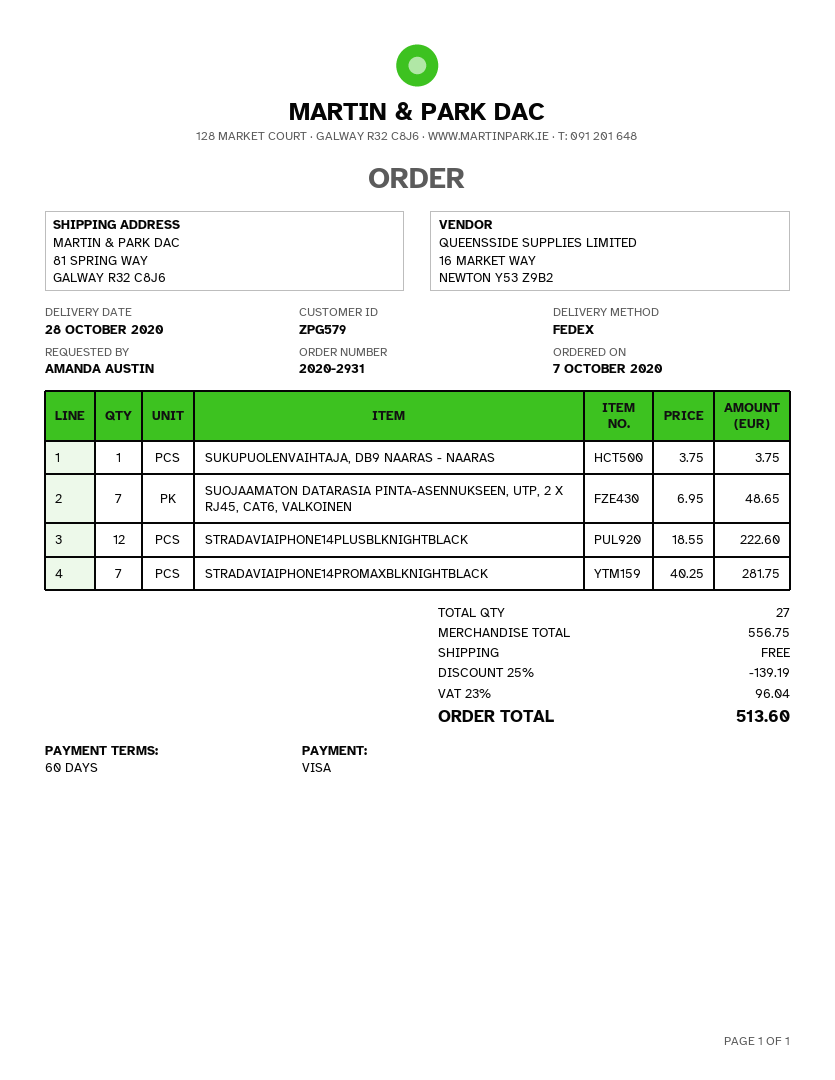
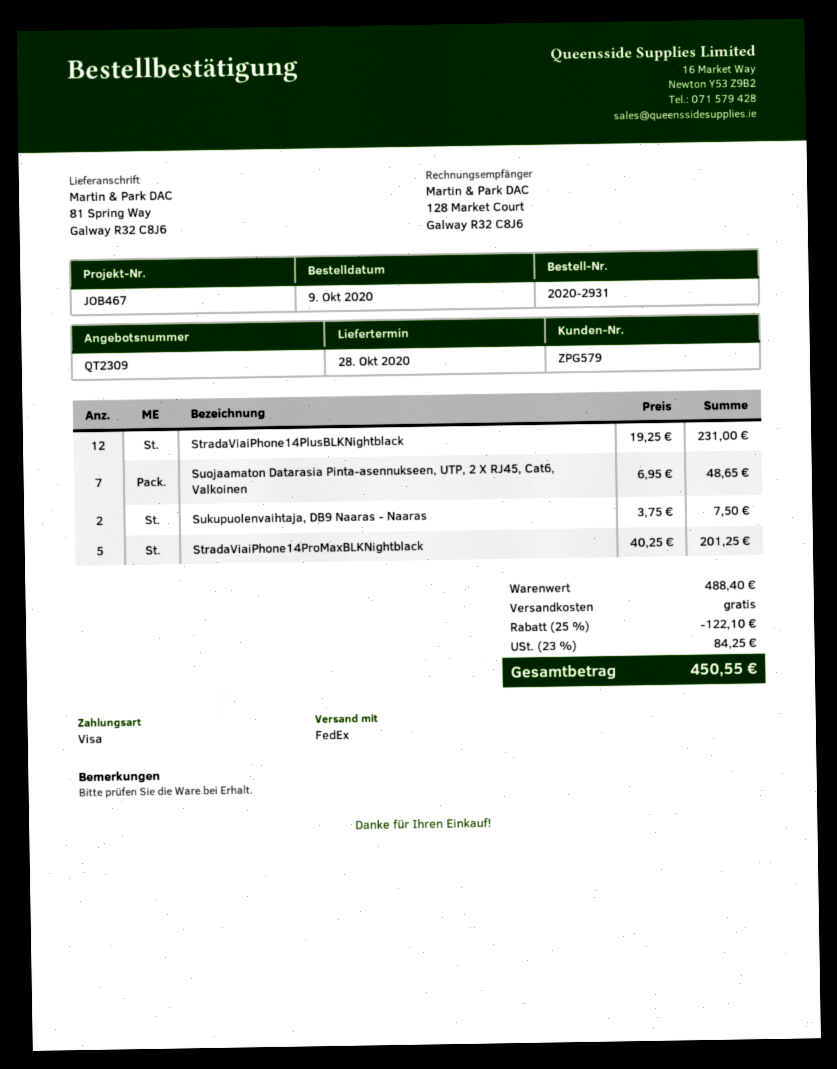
order date: 2020-10-07 -> 2020-10-09
SUKUPUOLENVAIHTAJA, DB9 NAARAS - NAARAS: 1 x 3.75 = 3.75 -> 2 x 3.75 = 7.50
STRADAVIAIPHONE14PLUSBLKNIGHTBLACK: 12 x 18.55 = 222.60 -> 12 x 19.25 = 231.00
STRADAVIAIPHONE14PROMAXBLKNIGHTBLACK: 7 x 40.25 = 281.75 -> 5 x 40.25 = 201.25
subtotal: 556.75 -> 488.40
discount: 25% = 139.19 -> 25% = 122.10
tax: 23% = 96.04 -> 23% = 84.25
total: 513.60 -> 450.55

